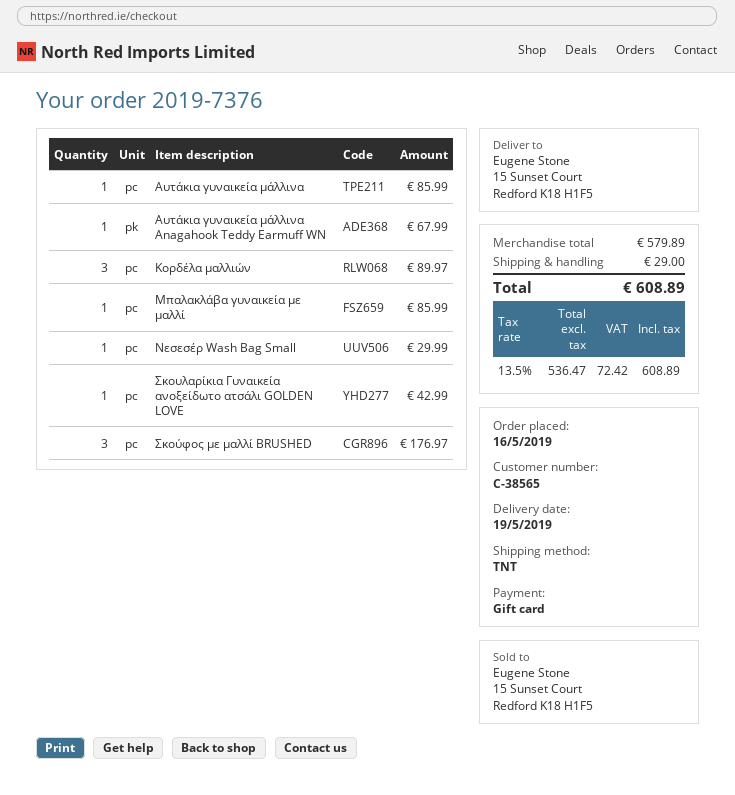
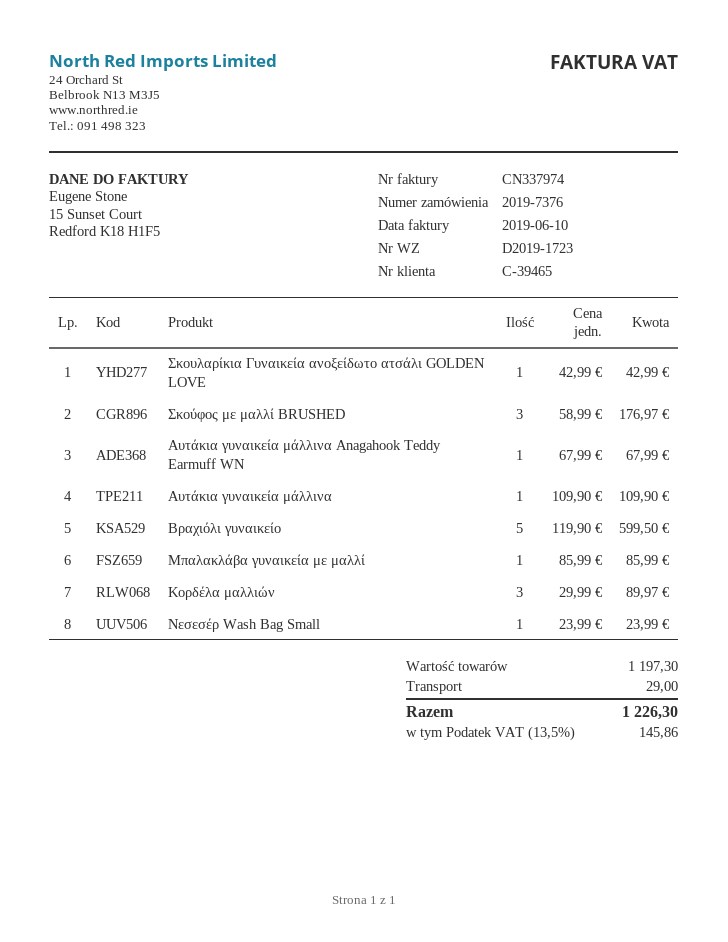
customer number: C-38565 -> C-39465
Αυτάκια γυναικεία μάλλινα: 1 for 85.99 -> 1 for 109.90
Νεσεσέρ Wash Bag Small: 1 for 29.99 -> 1 for 23.99
Βραχιόλι γυναικείο: none -> 5 for 599.50
subtotal: 579.89 -> 1197.30
tax: 13.5% = 72.42 -> 13.5% = 145.86
total: 608.89 -> 1226.30

